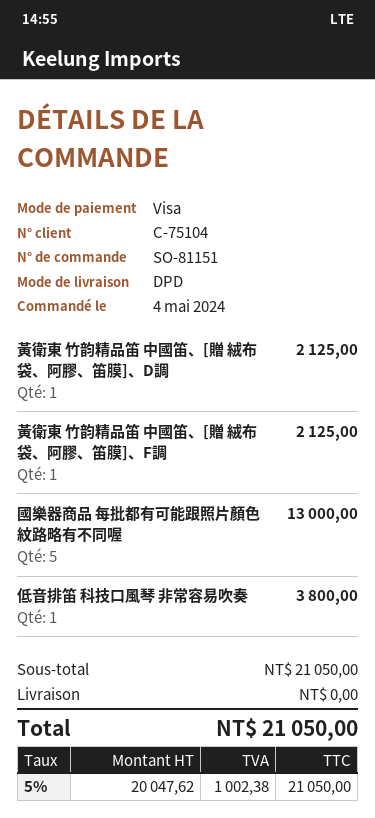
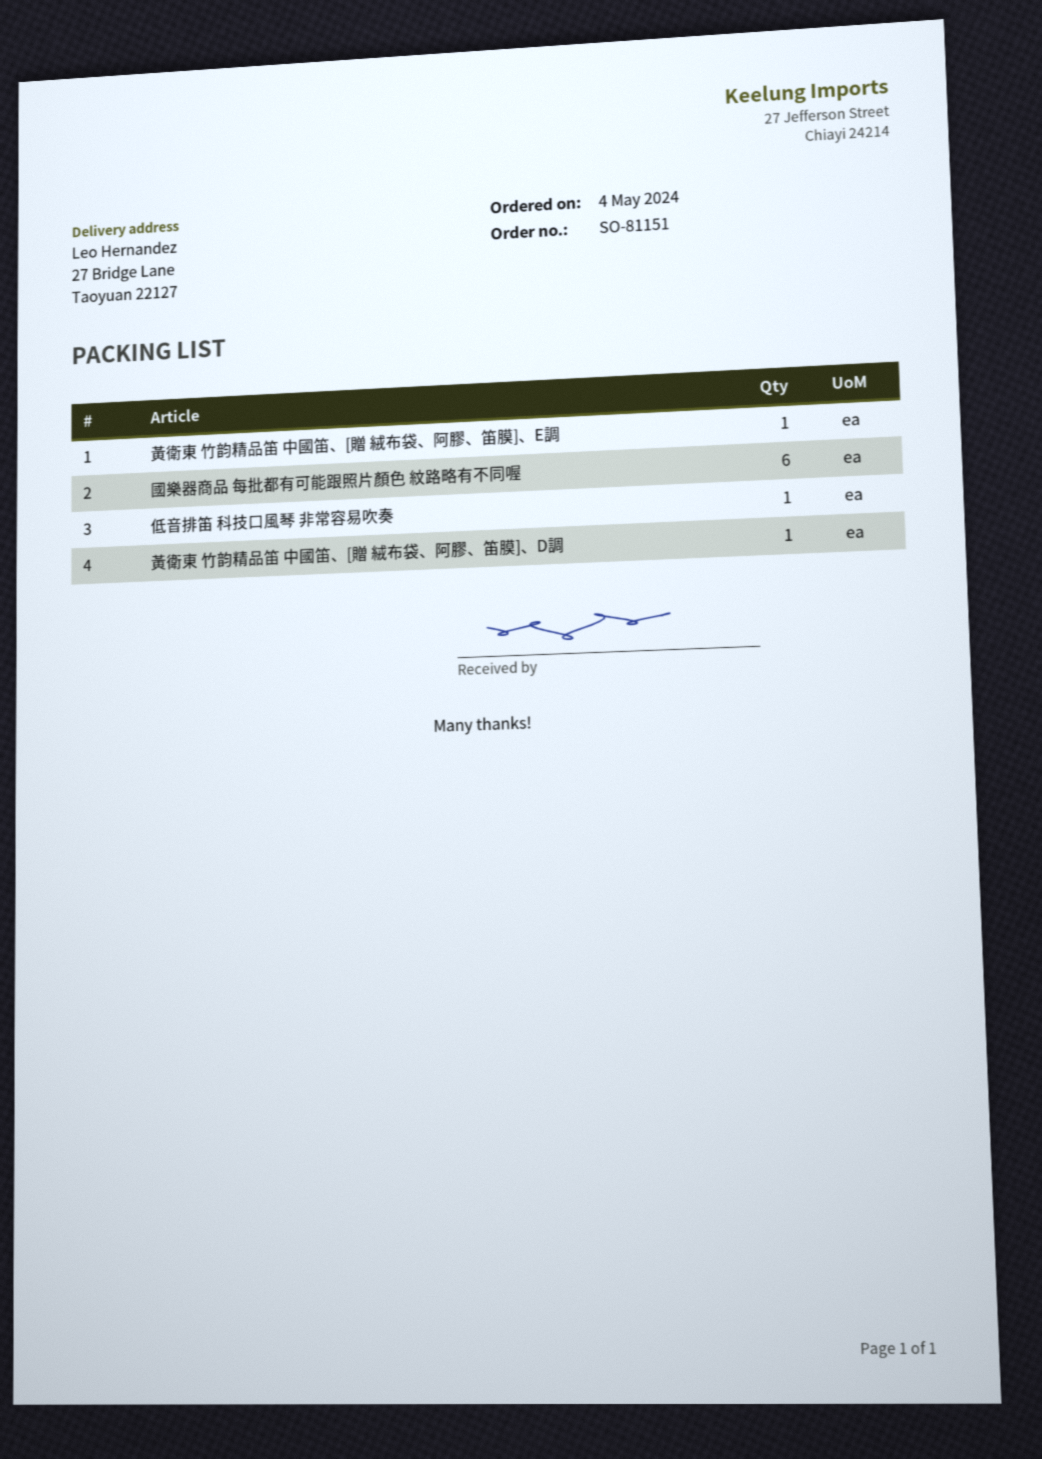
黃衛東 竹韵精品笛 中國笛、[贈 絨布袋、阿膠、笛膜]、F調: 1 -> none
國樂器商品 每批都有可能跟照片顏色 紋路略有不同喔: 5 -> 6
黃衛東 竹韵精品笛 中國笛、[贈 絨布袋、阿膠、笛膜]、E調: none -> 1

